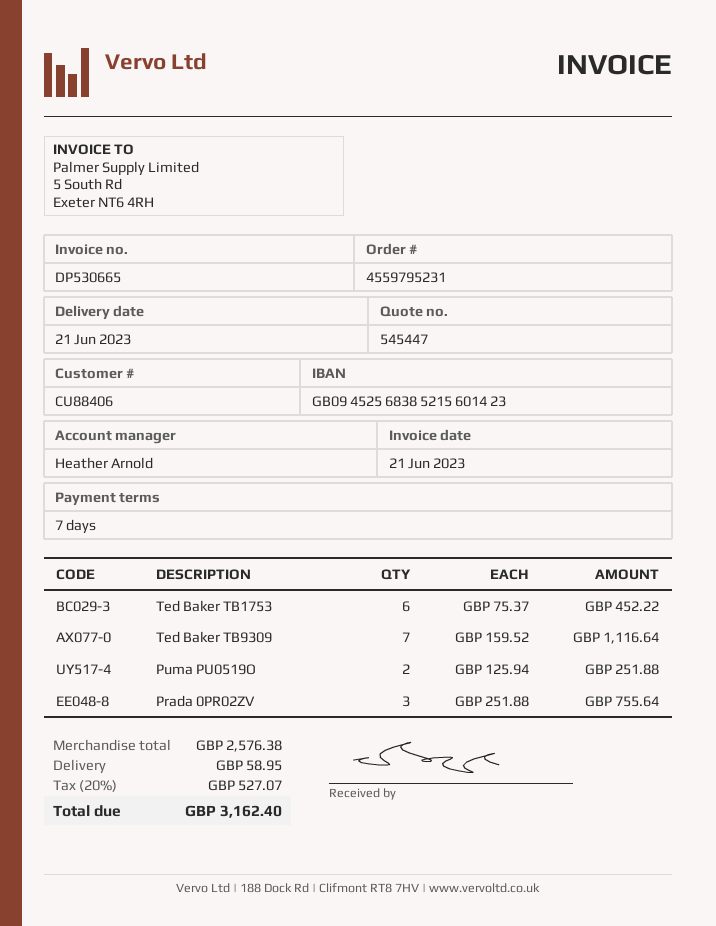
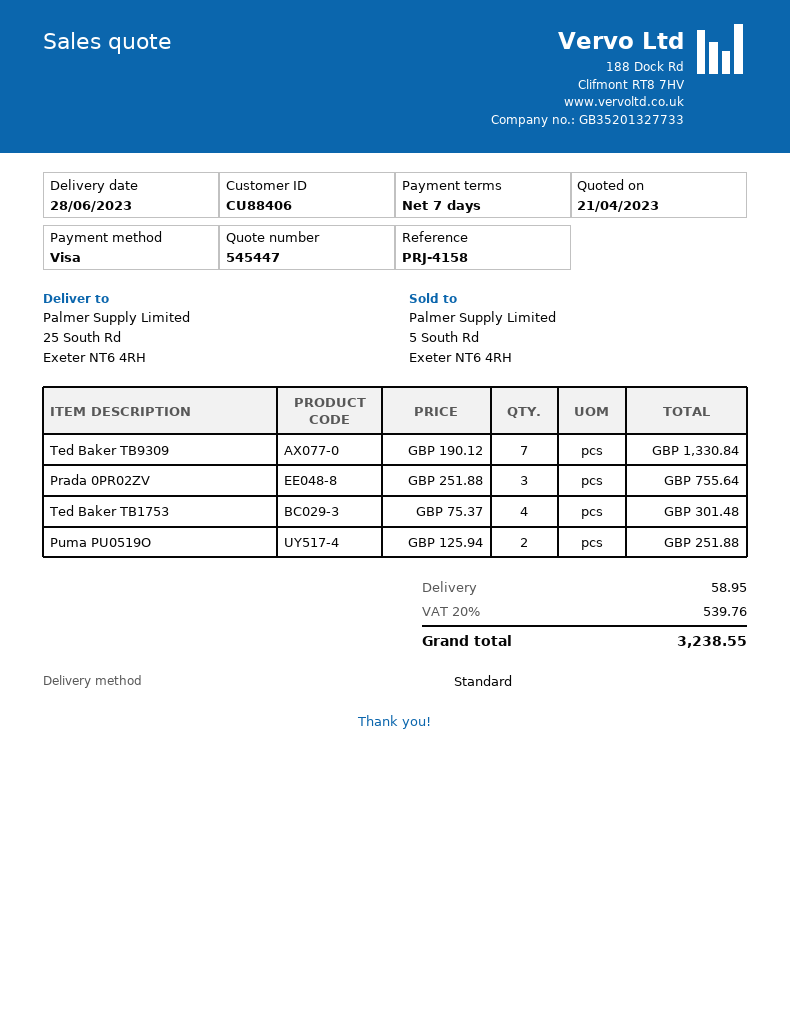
delivery date: 2023-06-21 -> 2023-06-28
Ted Baker TB1753: 6 x 75.37 = 452.22 -> 4 x 75.37 = 301.48
Ted Baker TB9309: 7 x 159.52 = 1116.64 -> 7 x 190.12 = 1330.84
tax: 20% = 527.07 -> 20% = 539.76
total: 3162.40 -> 3238.55

